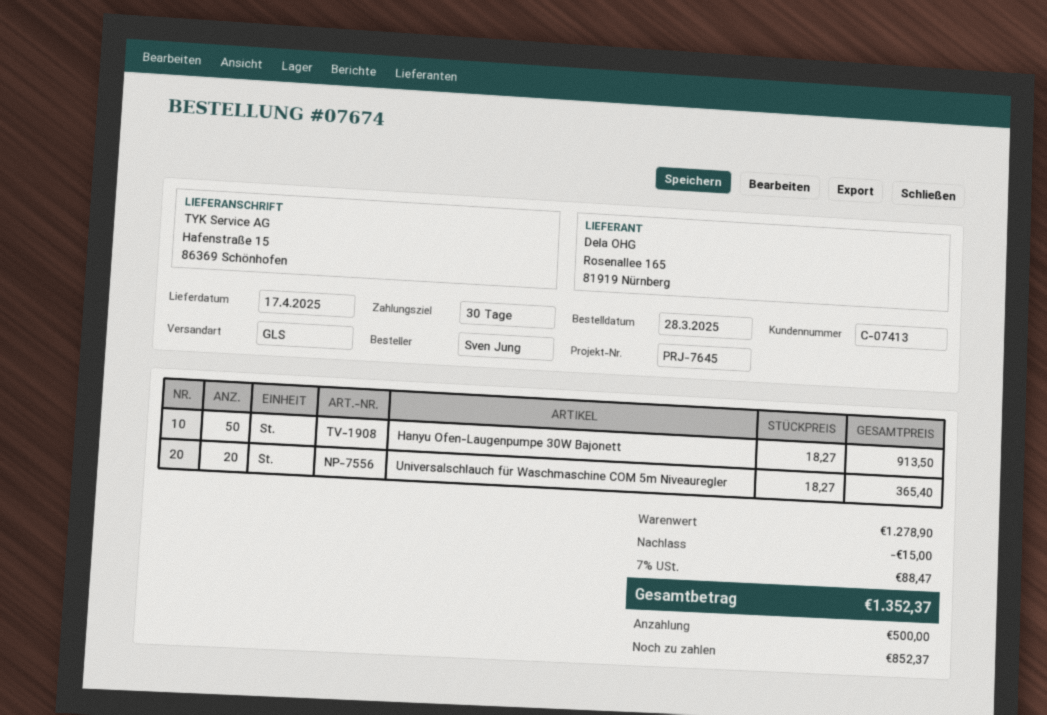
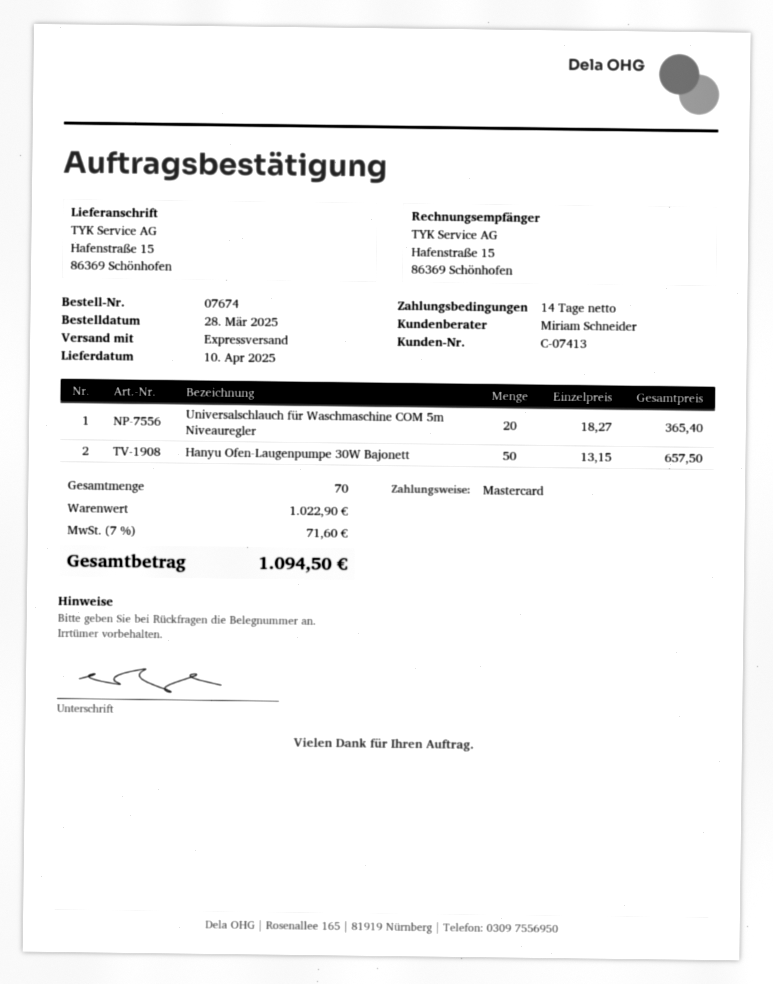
delivery date: 2025-04-17 -> 2025-04-10
payment terms: 30 days -> 14 days
shipping method: GLS -> express
Hanyu Ofen-Laugenpumpe 30W Bajonett: 50 x 18.27 = 913.50 -> 50 x 13.15 = 657.50
subtotal: 1278.90 -> 1022.90
discount: 15.00 -> none
tax: 7% = 88.47 -> 7% = 71.60
total: 1352.37 -> 1094.50

